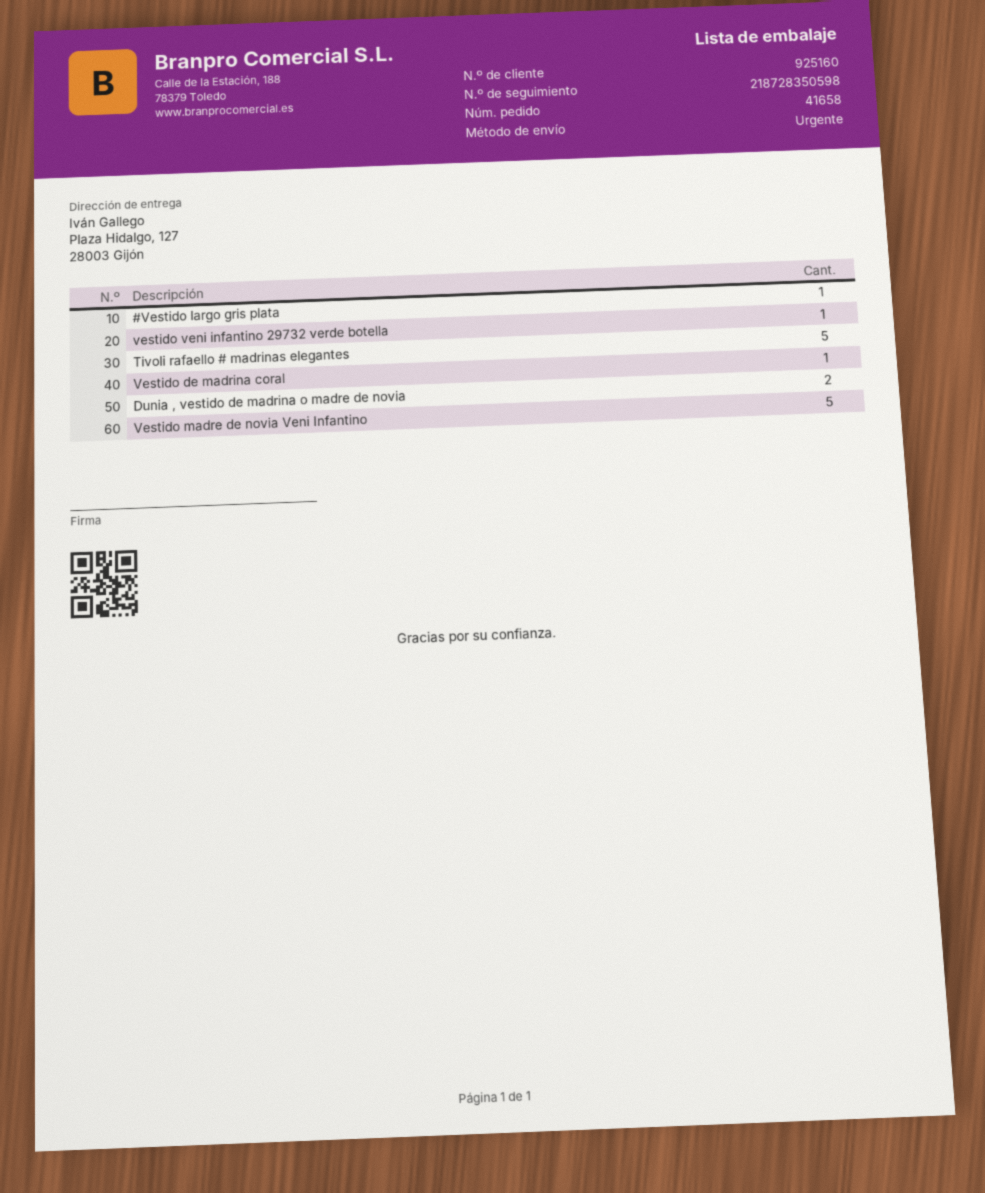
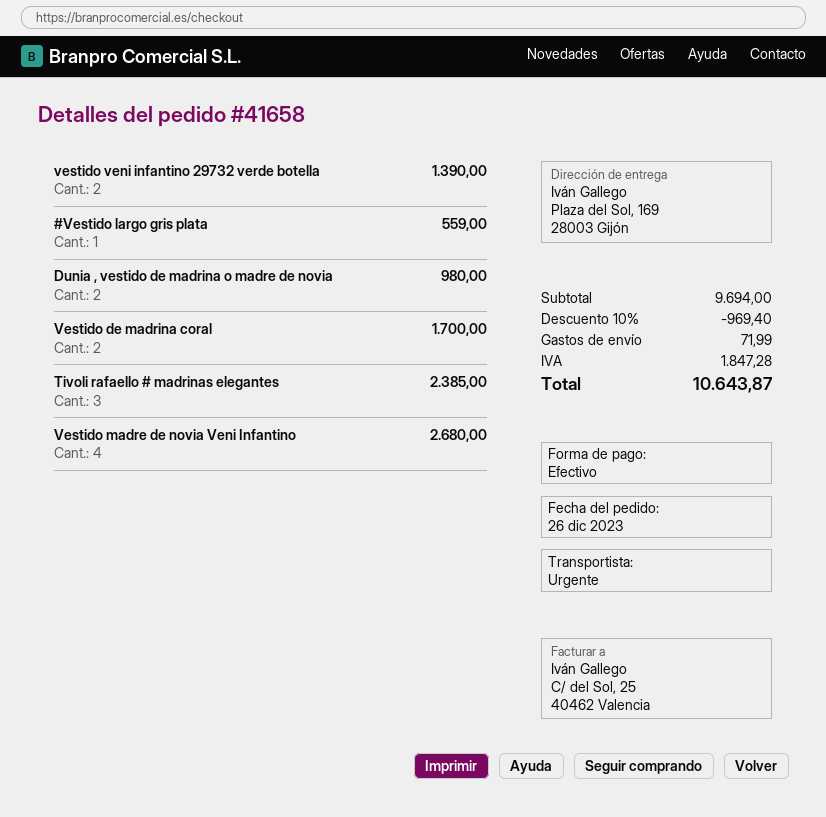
ship to: Plaza Hidalgo, 127, 28003 Gijón -> Plaza del Sol, 169, 28003 Gijón
vestido veni infantino 29732 verde botella: 1 -> 2
Tivoli rafaello # madrinas elegantes: 5 -> 3
Vestido de madrina coral: 1 -> 2
Vestido madre de novia Veni Infantino: 5 -> 4

